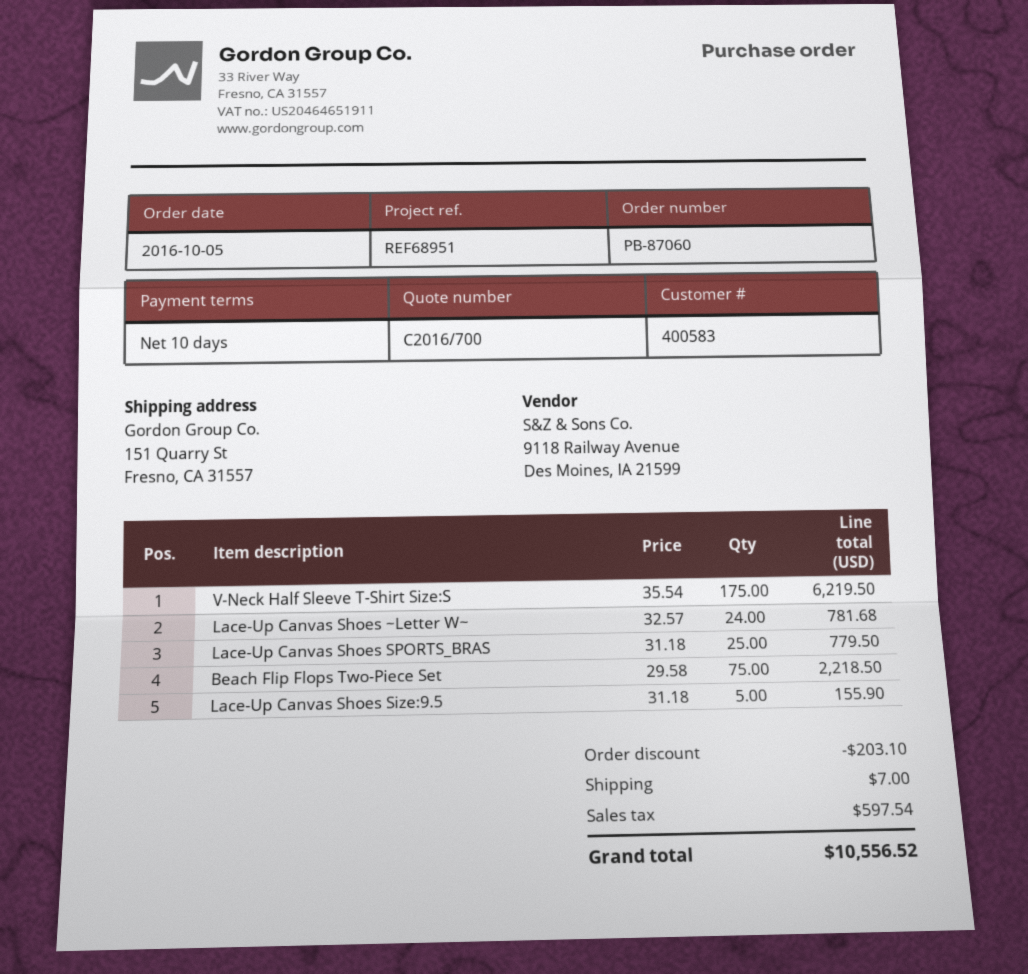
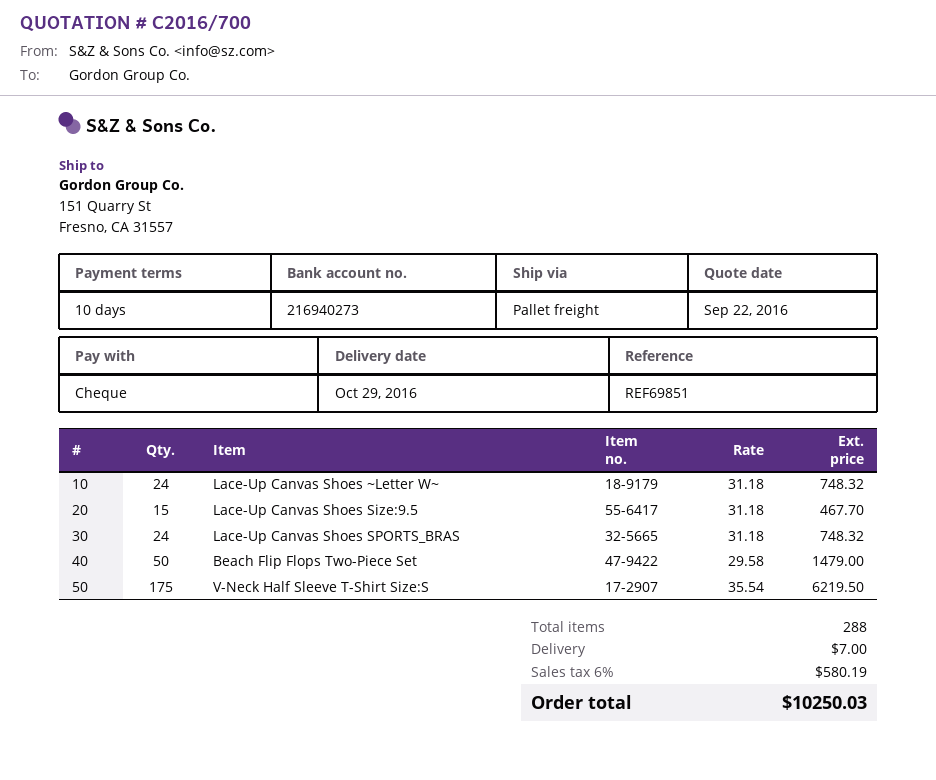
reference: REF68951 -> REF69851
Lace-Up Canvas Shoes ~Letter W~: 24 x 32.57 = 781.68 -> 24 x 31.18 = 748.32
Lace-Up Canvas Shoes SPORTS_BRAS: 25 x 31.18 = 779.50 -> 24 x 31.18 = 748.32
Beach Flip Flops Two-Piece Set: 75 x 29.58 = 2218.50 -> 50 x 29.58 = 1479.00
Lace-Up Canvas Shoes Size:9.5: 5 x 31.18 = 155.90 -> 15 x 31.18 = 467.70
discount: 203.10 -> none
tax: 597.54 -> 580.19
total: 10556.52 -> 10250.03

